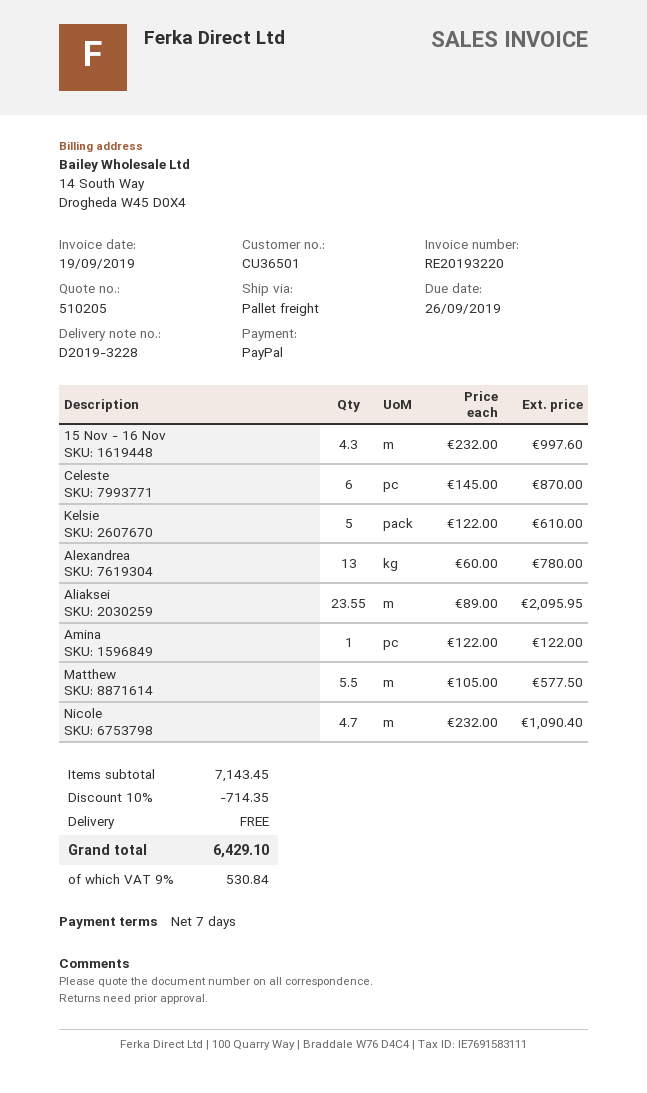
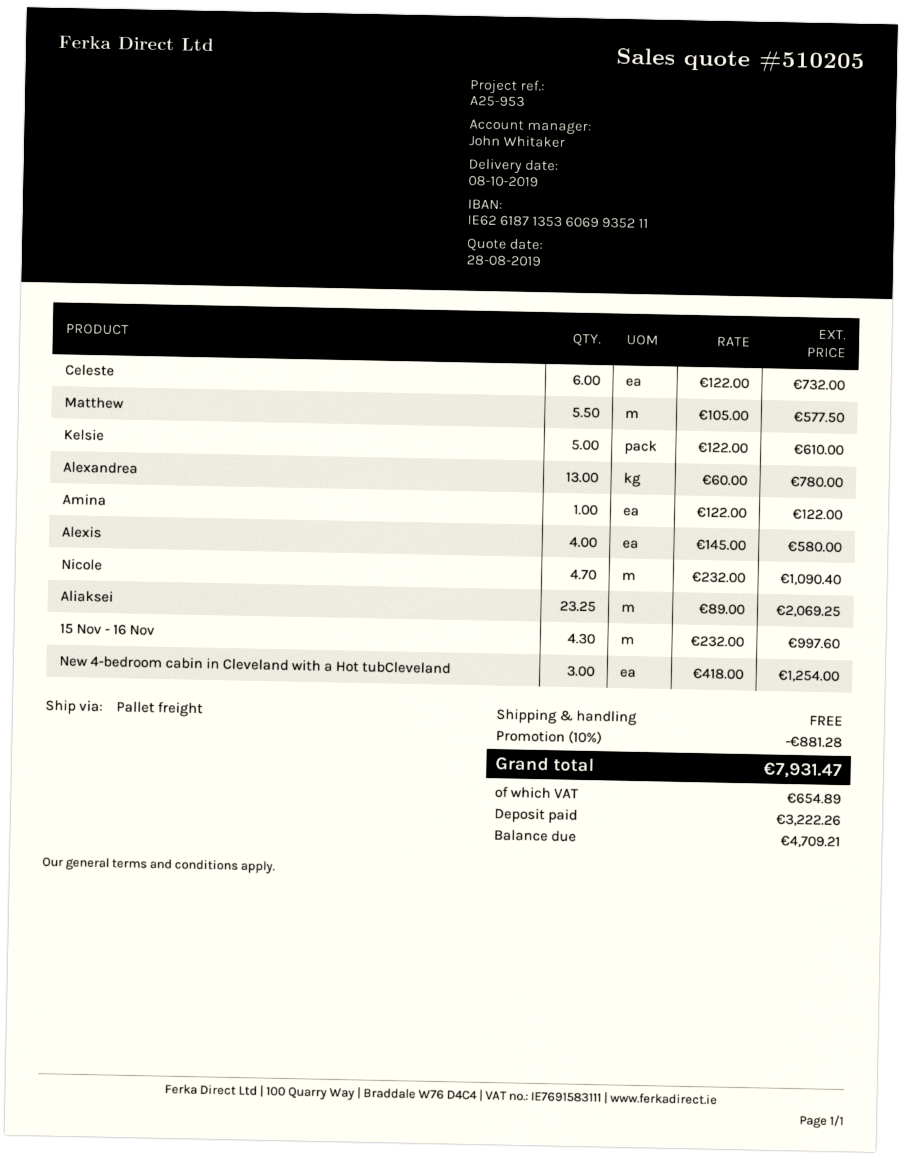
Celeste: 6 x 145.00 = 870.00 -> 6 x 122.00 = 732.00
Aliaksei: 23.55 x 89.00 = 2095.95 -> 23.25 x 89.00 = 2069.25
Alexis: none -> 4 x 145.00 = 580.00
New 4-bedroom cabin in Cleveland with a Hot tubCleveland: none -> 3 x 418.00 = 1254.00
discount: 10% = 714.35 -> 10% = 881.28
tax: 530.84 -> 654.89
total: 6429.10 -> 7931.47

